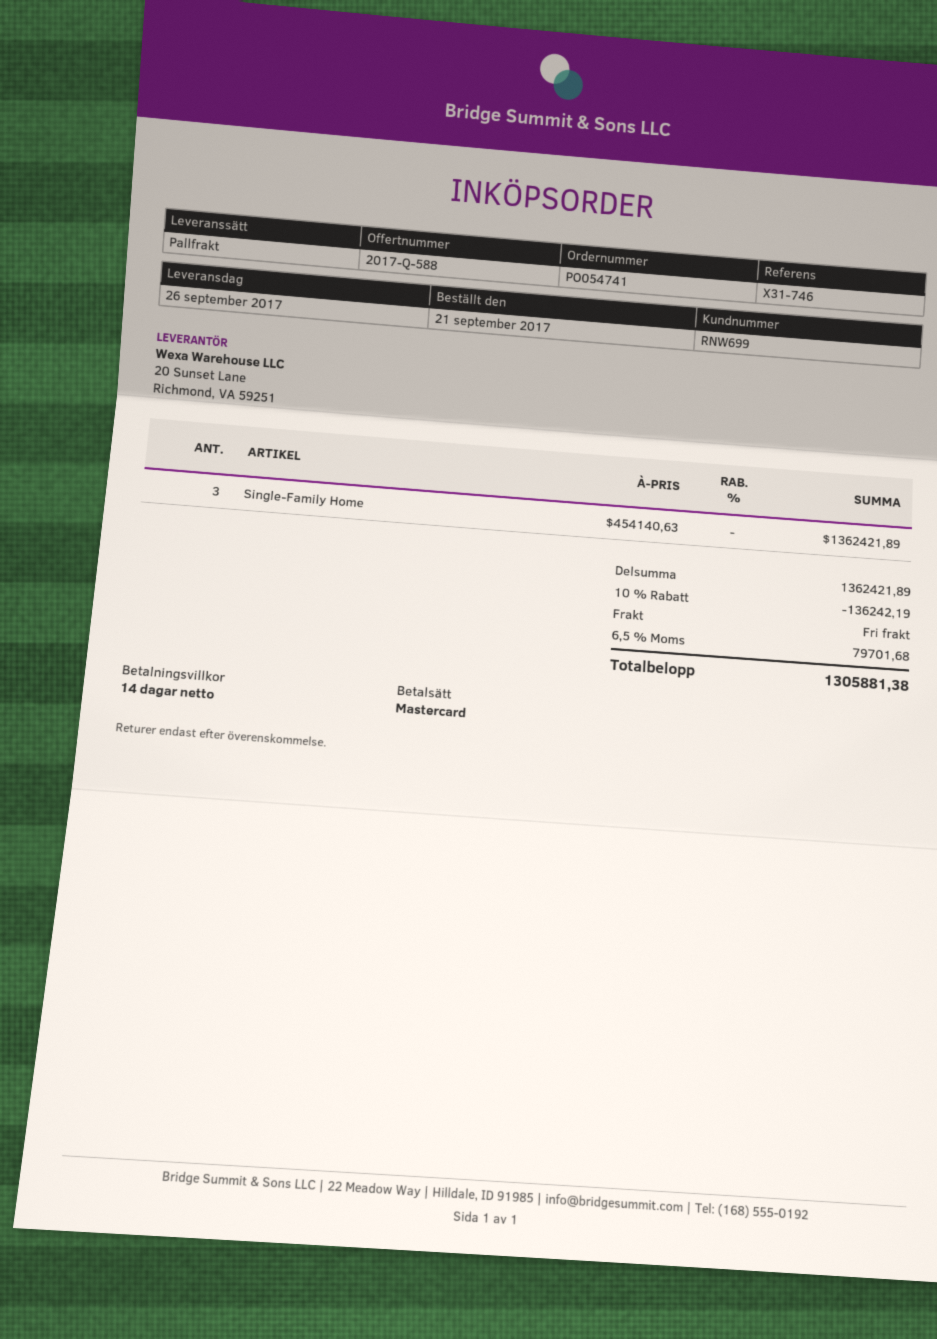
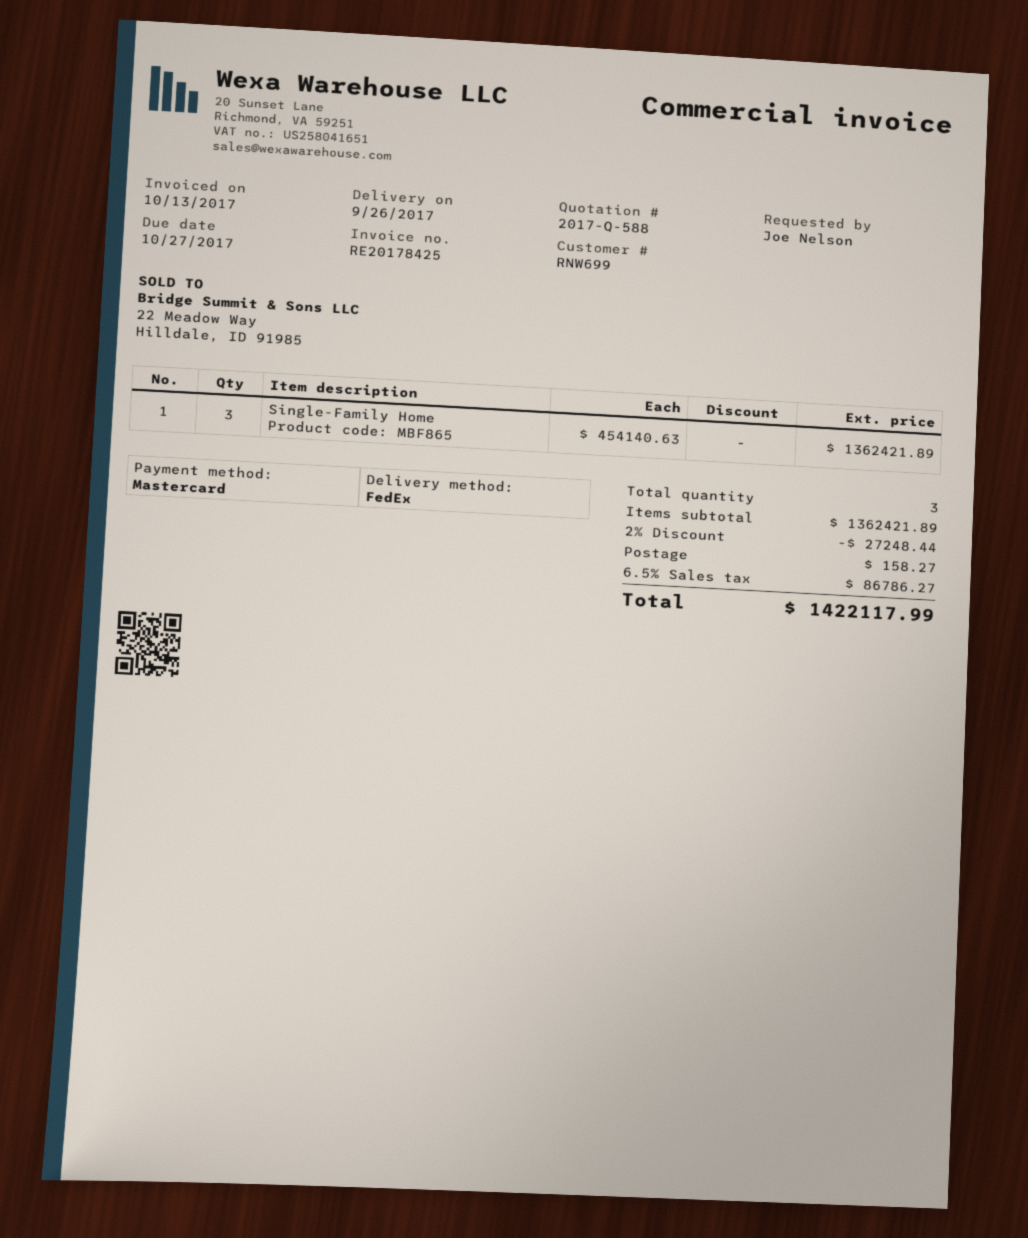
shipping method: pallet freight -> FedEx
discount: 10% = 136242.19 -> 2% = 27248.44
shipping: 0.00 -> 158.27
tax: 6.5% = 79701.68 -> 6.5% = 86786.27
total: 1305881.38 -> 1422117.99

